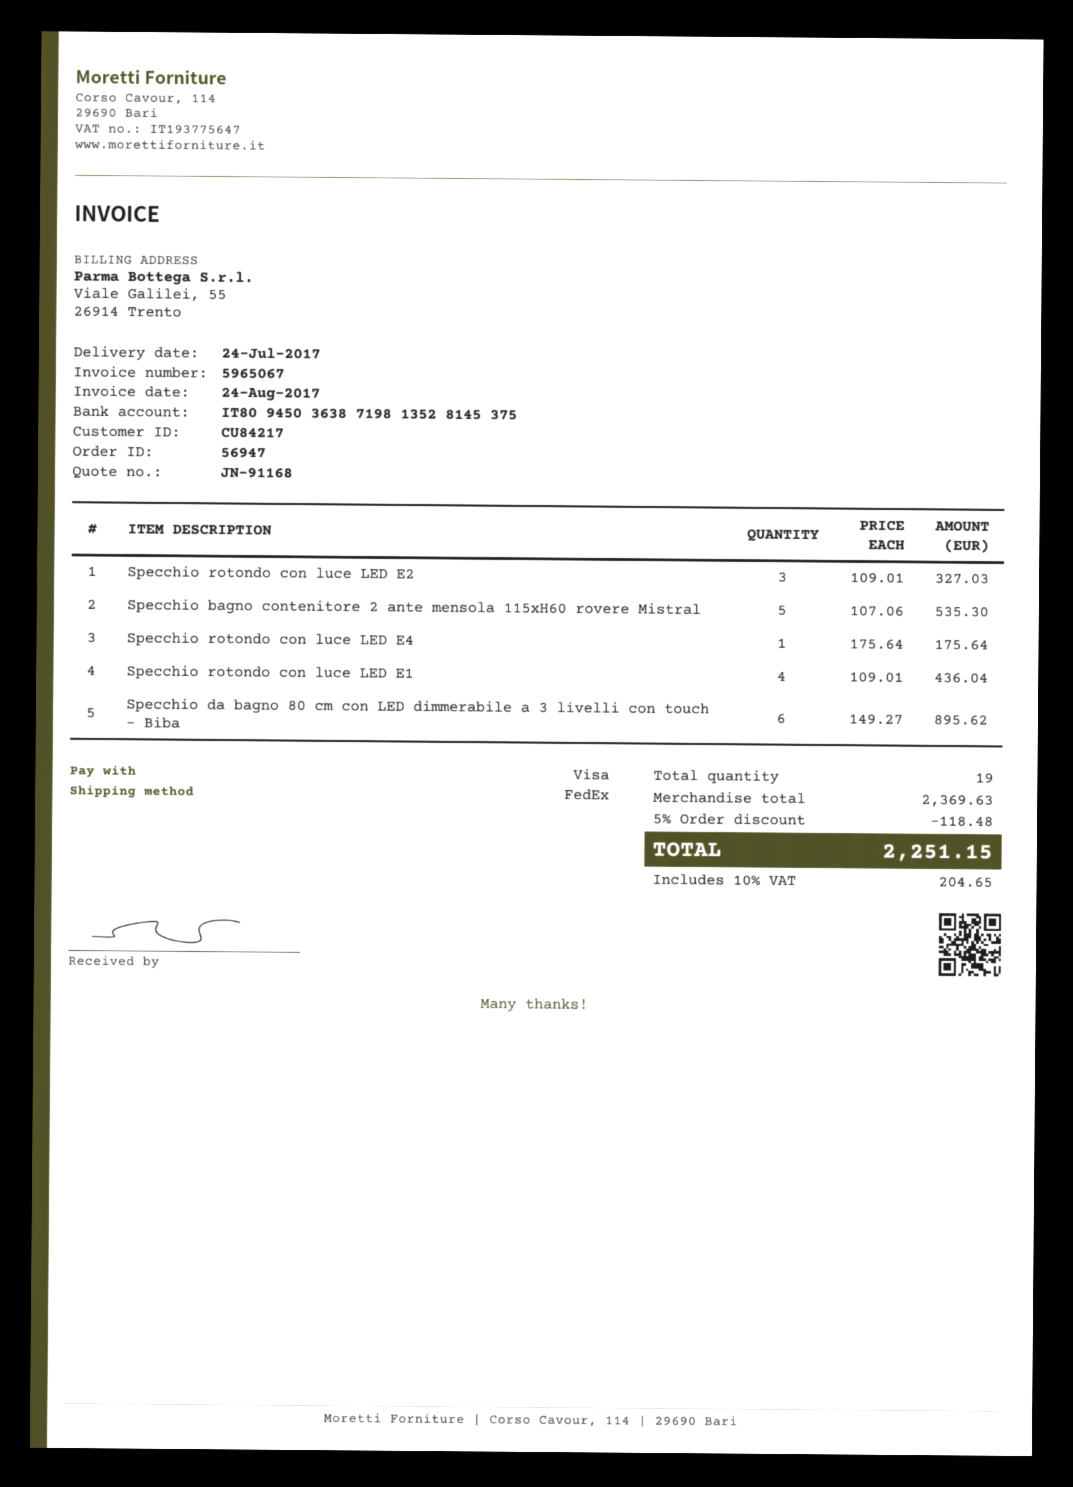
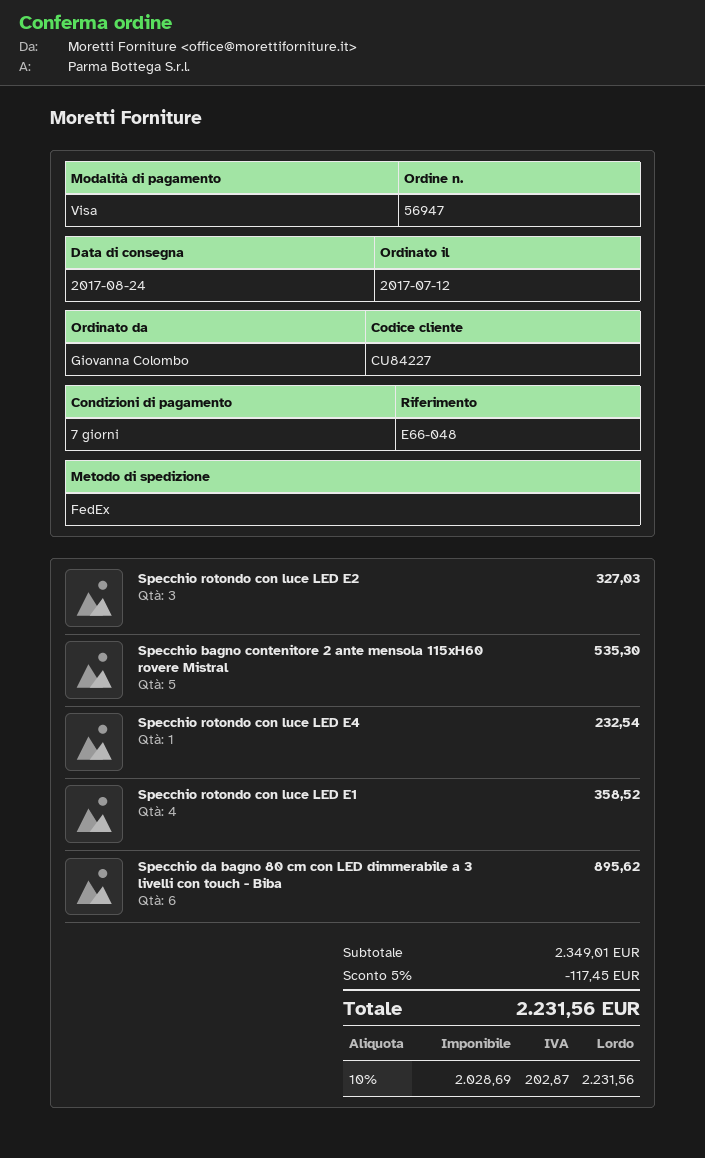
delivery date: 2017-07-24 -> 2017-08-24
customer number: CU84217 -> CU84227
Specchio rotondo con luce LED E4: 1 for 175.64 -> 1 for 232.54
Specchio rotondo con luce LED E1: 4 for 436.04 -> 4 for 358.52
subtotal: 2369.63 -> 2349.01
discount: 5% = 118.48 -> 5% = 117.45
tax: 10% = 204.65 -> 10% = 202.87
total: 2251.15 -> 2231.56

